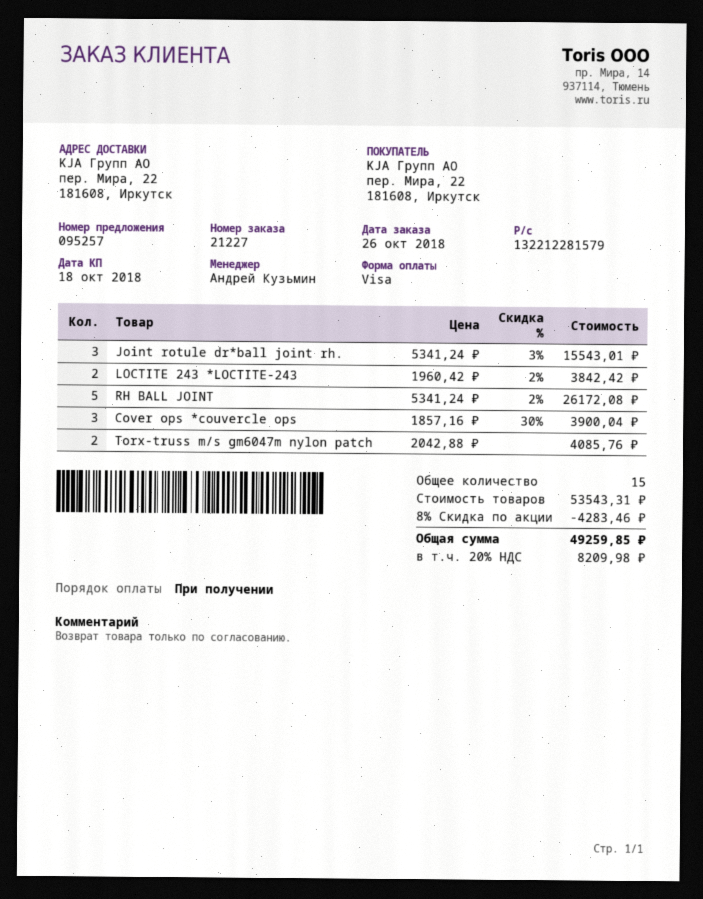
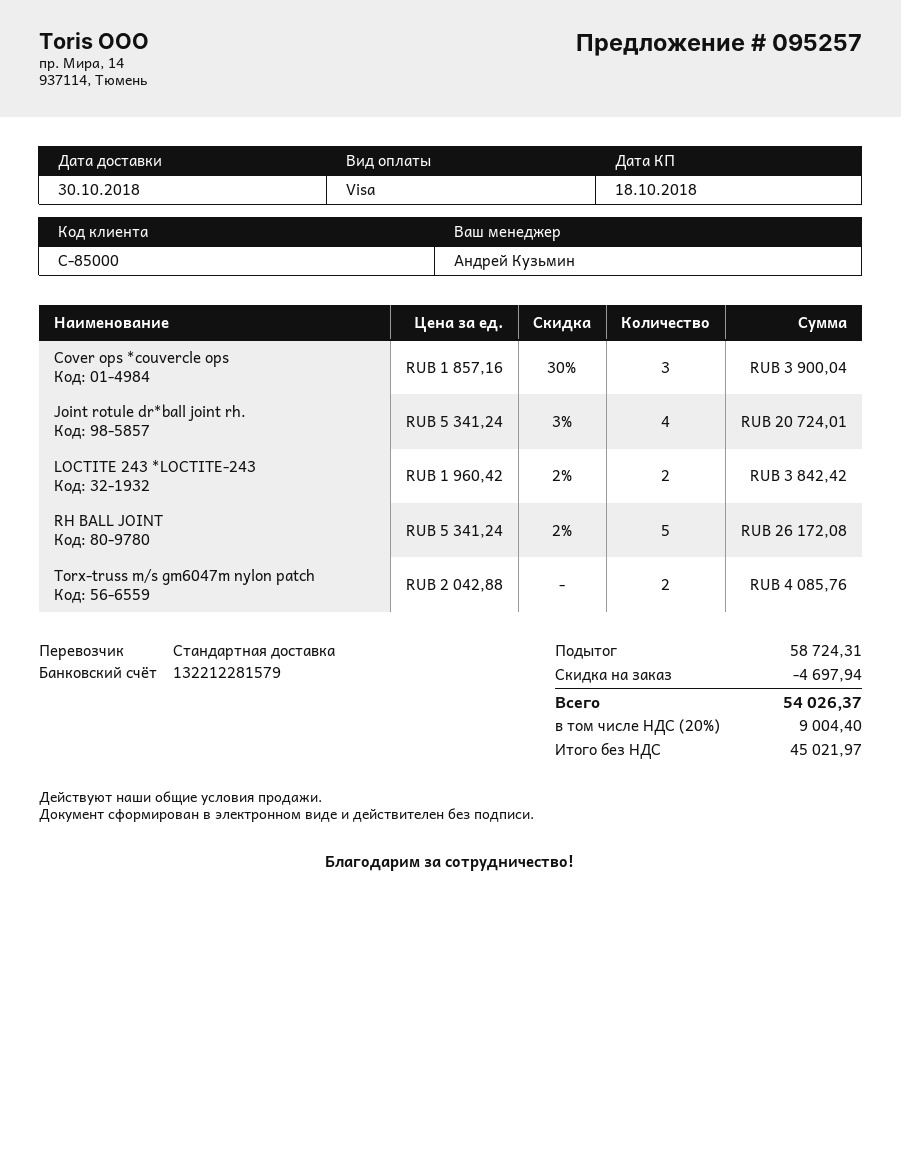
Joint rotule dr*ball joint rh.: 3 x 5341.24 - 3% = 15543.01 -> 4 x 5341.24 - 3% = 20724.01
subtotal: 53543.31 -> 58724.31
discount: 4283.46 -> 4697.94
tax: 20% = 8209.98 -> 20% = 9004.40
total: 49259.85 -> 54026.37

